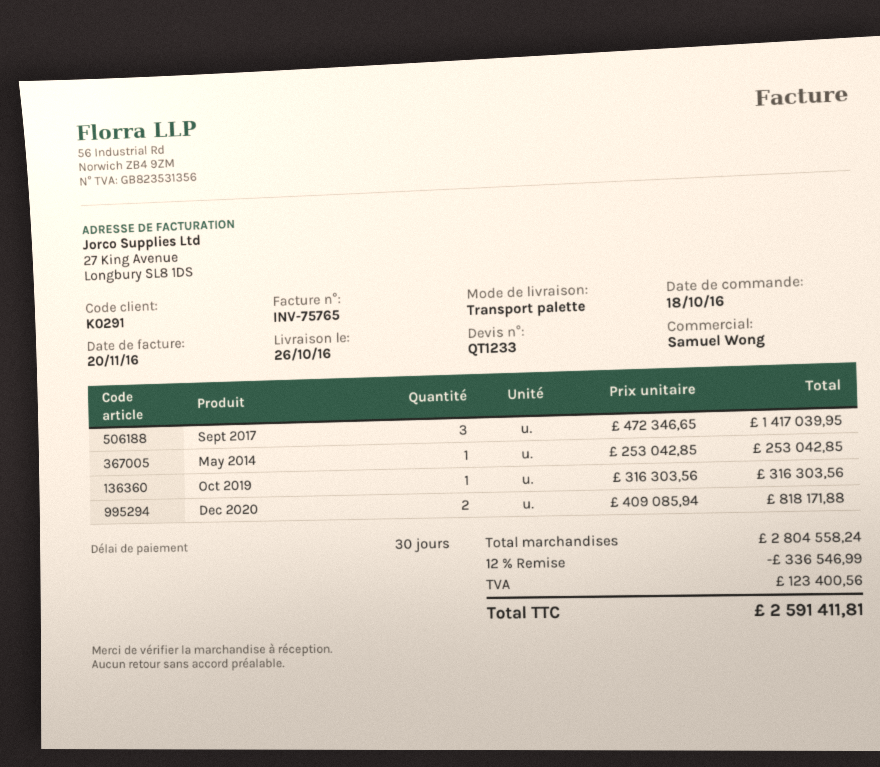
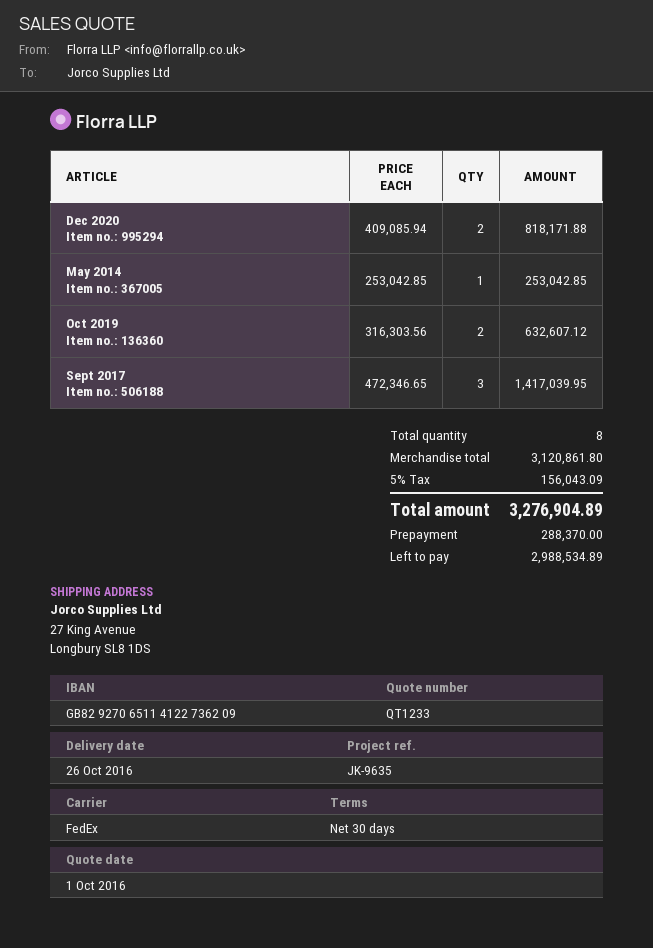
shipping method: pallet freight -> FedEx
Oct 2019: 1 x 316303.56 = 316303.56 -> 2 x 316303.56 = 632607.12
subtotal: 2804558.24 -> 3120861.80
discount: 12% = 336546.99 -> none
tax: 123400.56 -> 156043.09
total: 2591411.81 -> 3276904.89

